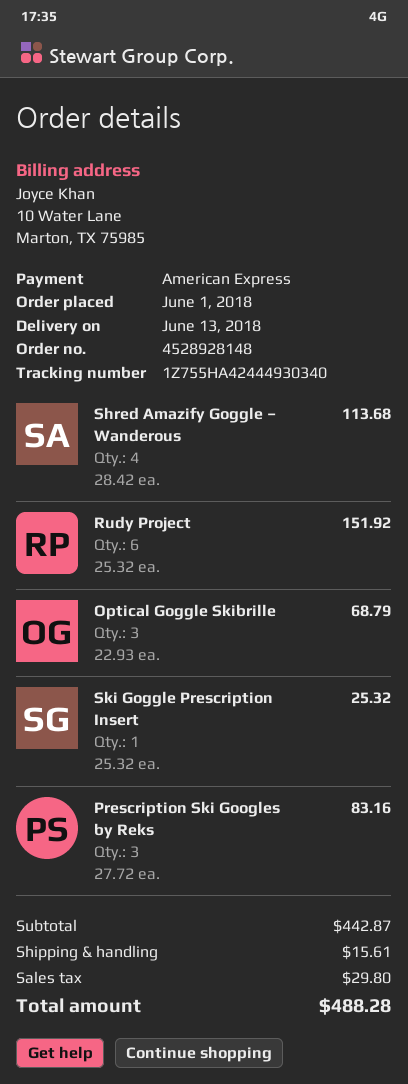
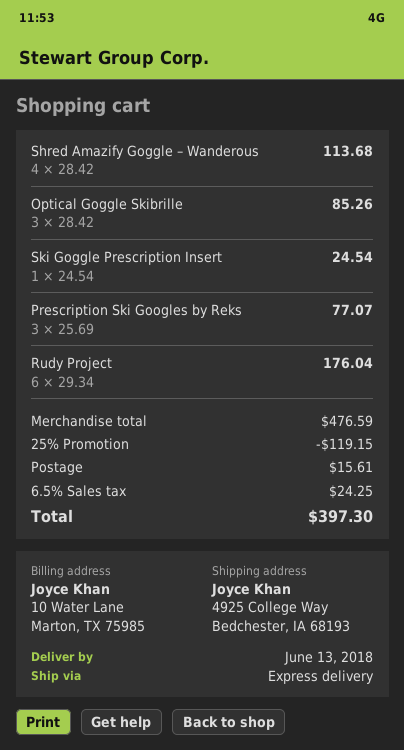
Rudy Project: 6 x 25.32 = 151.92 -> 6 x 29.34 = 176.04
Optical Goggle Skibrille: 3 x 22.93 = 68.79 -> 3 x 28.42 = 85.26
Ski Goggle Prescription Insert: 1 x 25.32 = 25.32 -> 1 x 24.54 = 24.54
Prescription Ski Googles by Reks: 3 x 27.72 = 83.16 -> 3 x 25.69 = 77.07
subtotal: 442.87 -> 476.59
discount: none -> 25% = 119.15
tax: 29.80 -> 24.25
total: 488.28 -> 397.30

